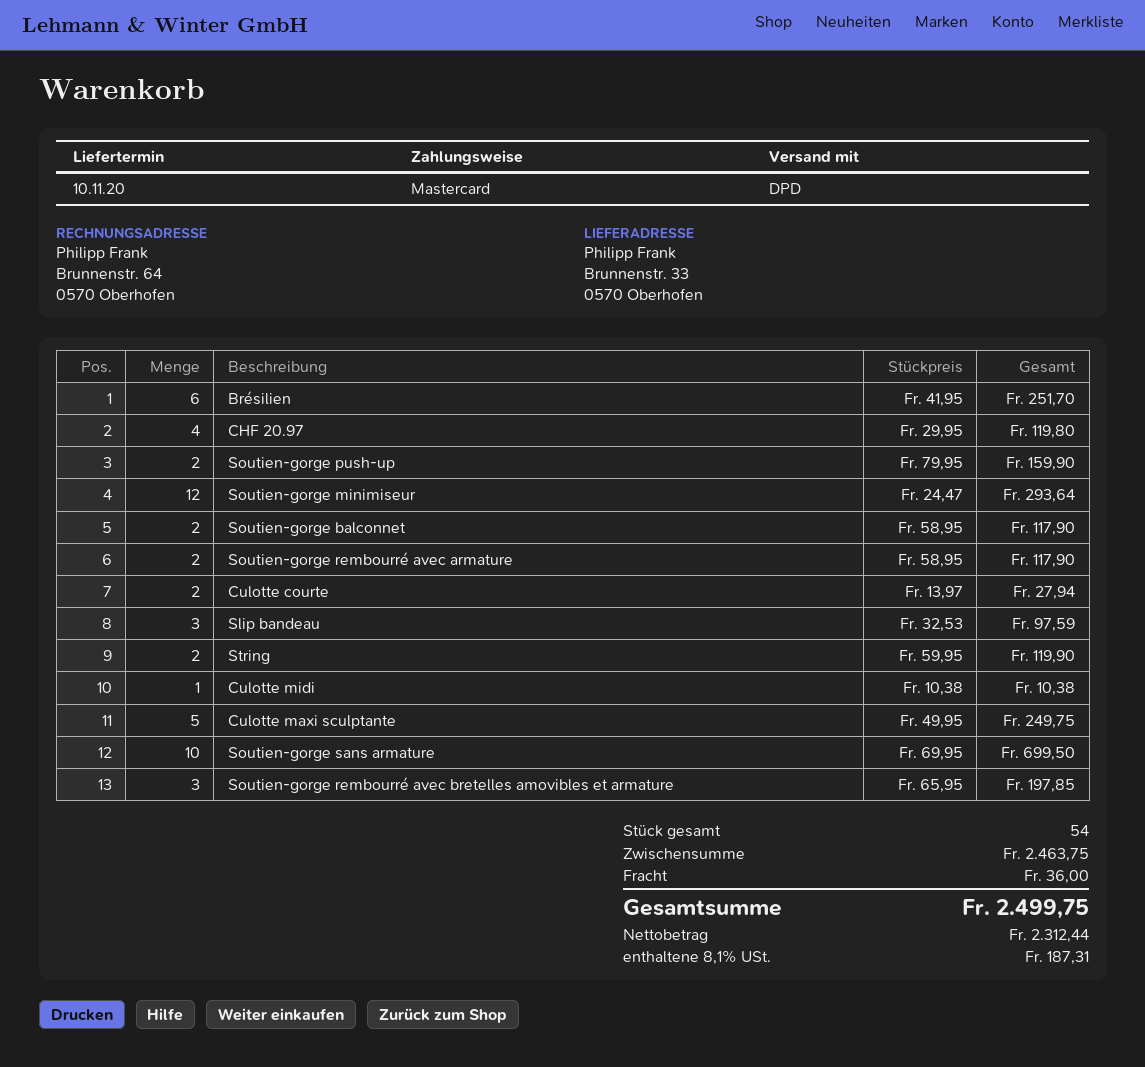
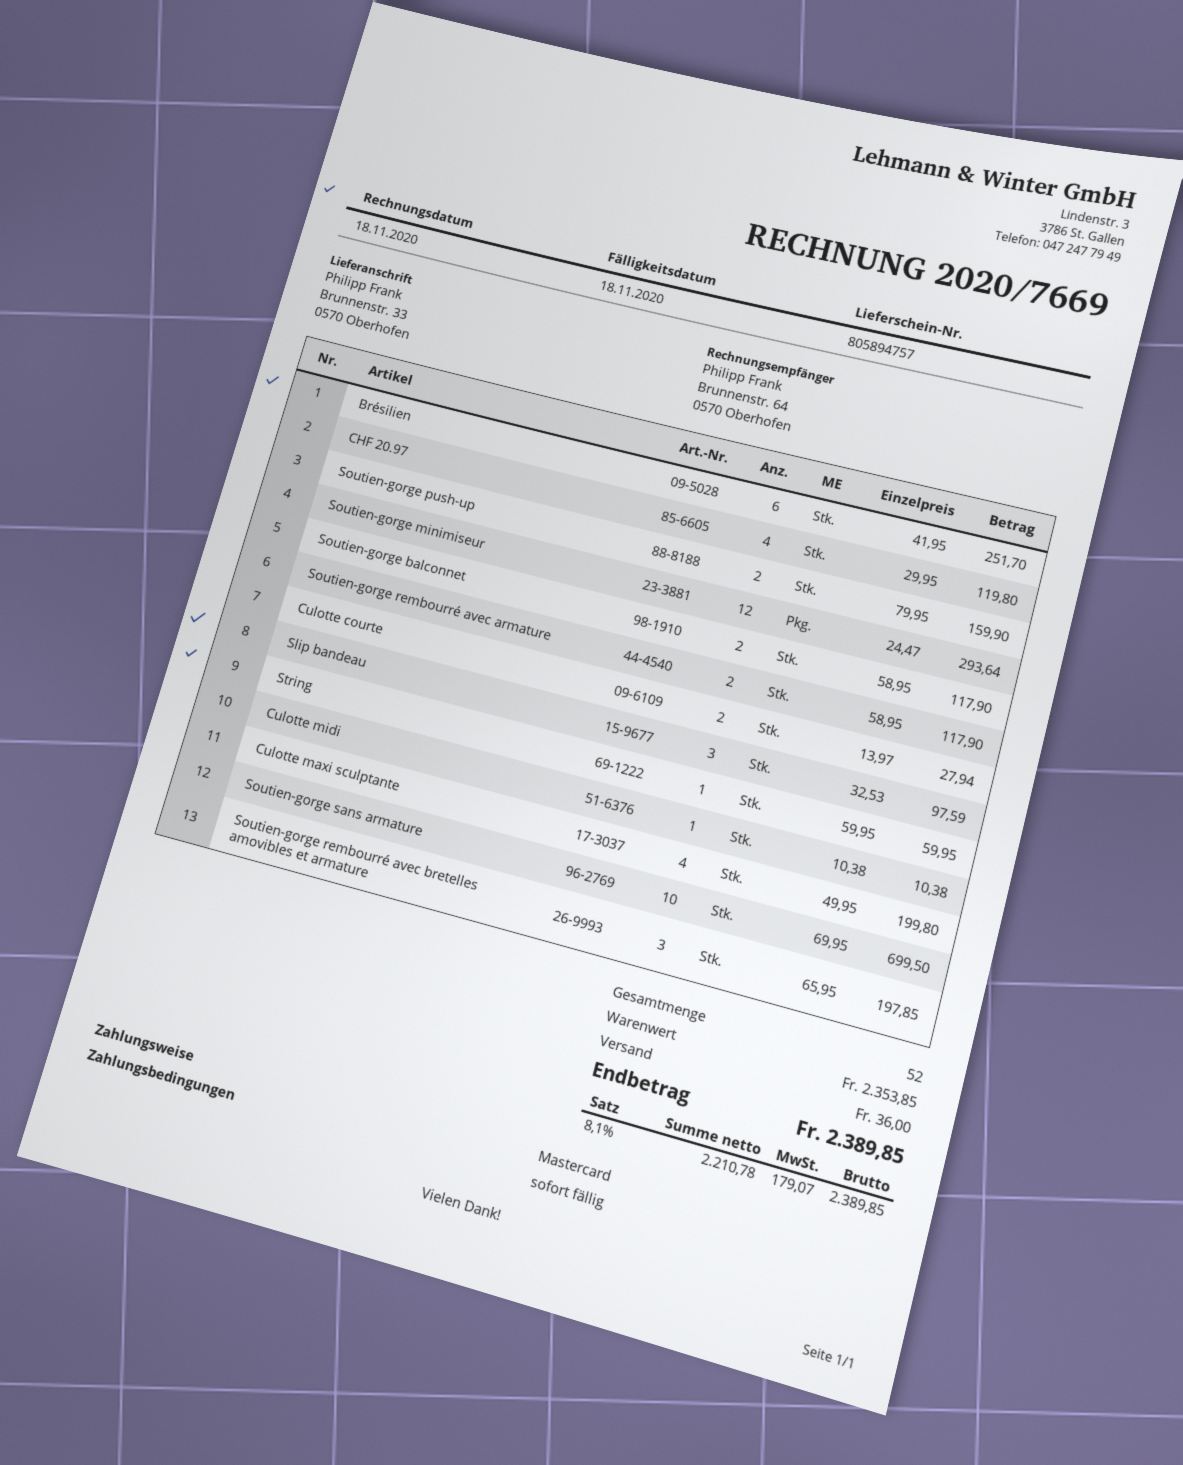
String: 2 x 59.95 = 119.90 -> 1 x 59.95 = 59.95
Culotte maxi sculptante: 5 x 49.95 = 249.75 -> 4 x 49.95 = 199.80
total quantity: 54 -> 52
subtotal: 2463.75 -> 2353.85
net: 2312.44 -> 2210.78
tax: 8.1% = 187.31 -> 8.1% = 179.07
total: 2499.75 -> 2389.85

